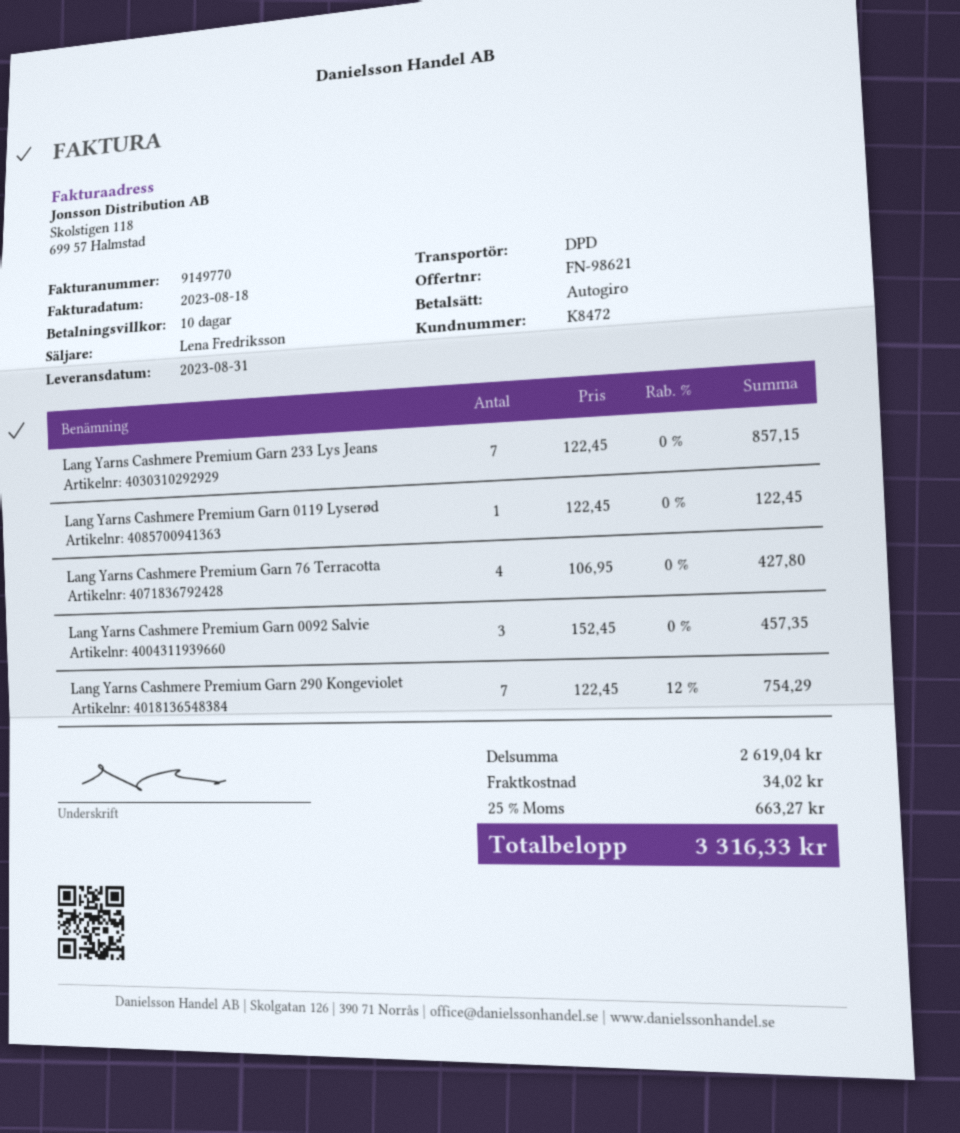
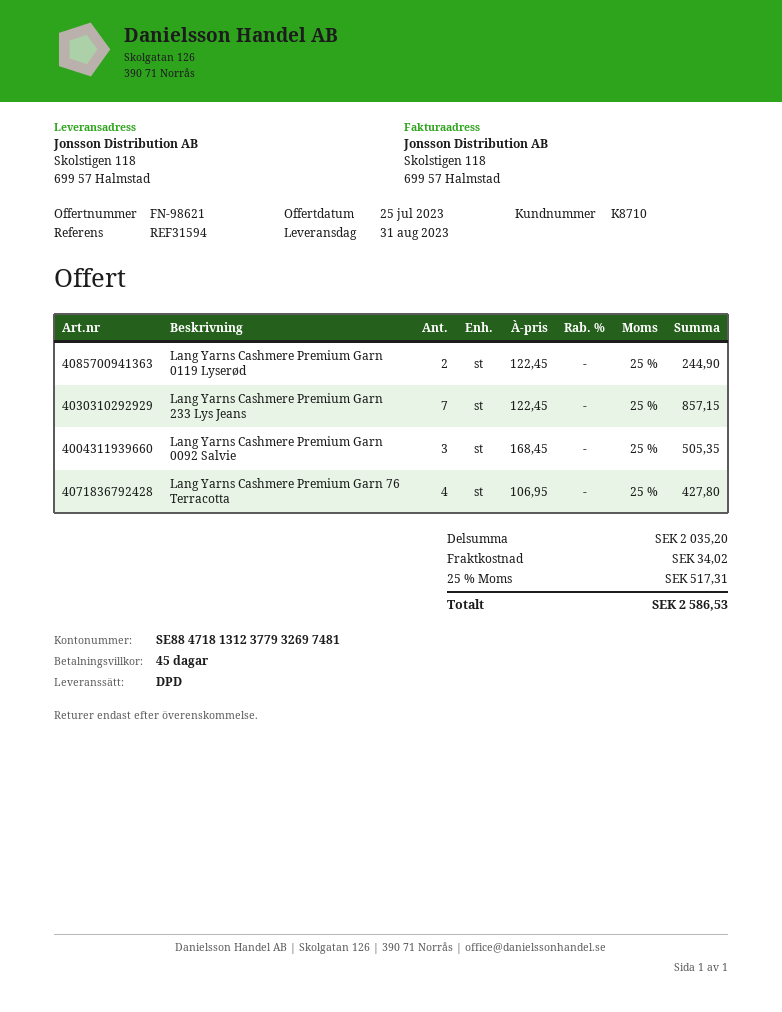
payment terms: 10 days -> 45 days
customer number: K8472 -> K8710
Lang Yarns Cashmere Premium Garn 0119 Lyserød: 1 x 122.45 = 122.45 -> 2 x 122.45 = 244.90
Lang Yarns Cashmere Premium Garn 0092 Salvie: 3 x 152.45 = 457.35 -> 3 x 168.45 = 505.35
Lang Yarns Cashmere Premium Garn 290 Kongeviolet: 7 x 122.45 - 12% = 754.29 -> none
subtotal: 2619.04 -> 2035.20
tax: 25% = 663.27 -> 25% = 517.31
total: 3316.33 -> 2586.53

